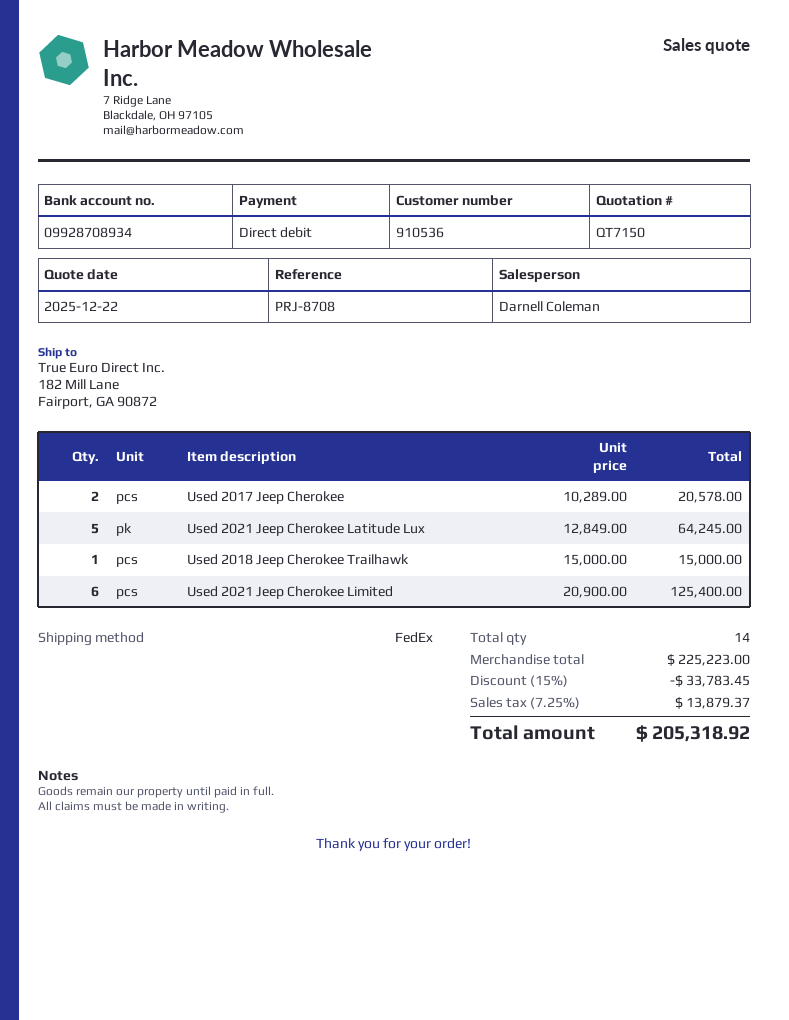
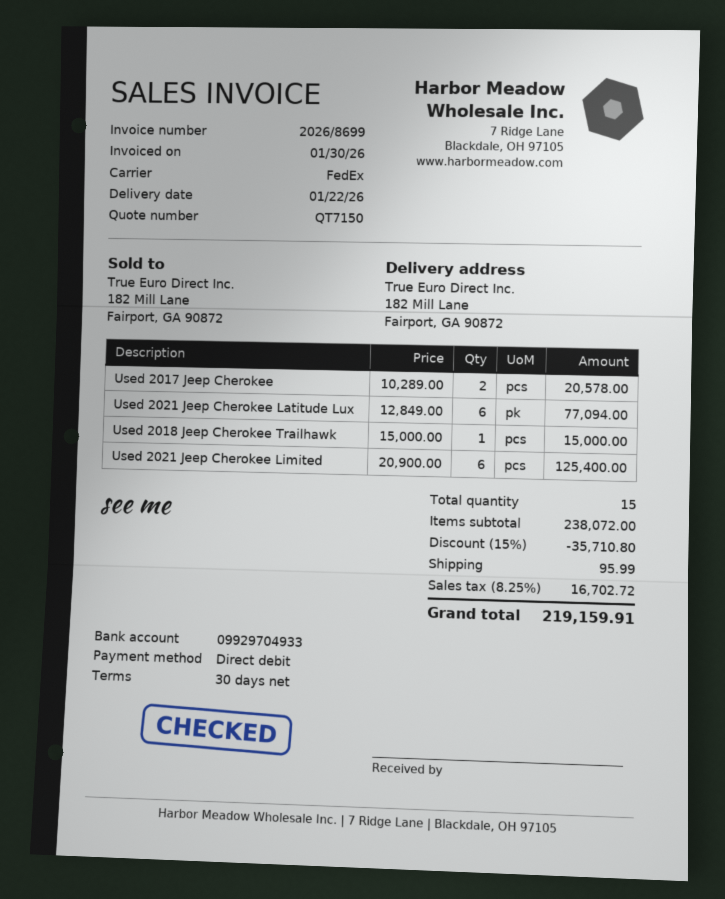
bank account: 09928708934 -> 09929704933
Used 2021 Jeep Cherokee Latitude Lux: 5 x 12849.00 = 64245.00 -> 6 x 12849.00 = 77094.00
total quantity: 14 -> 15
subtotal: 225223.00 -> 238072.00
discount: 15% = 33783.45 -> 15% = 35710.80
shipping: none -> 95.99
tax: 7.25% = 13879.37 -> 8.25% = 16702.72
total: 205318.92 -> 219159.91

